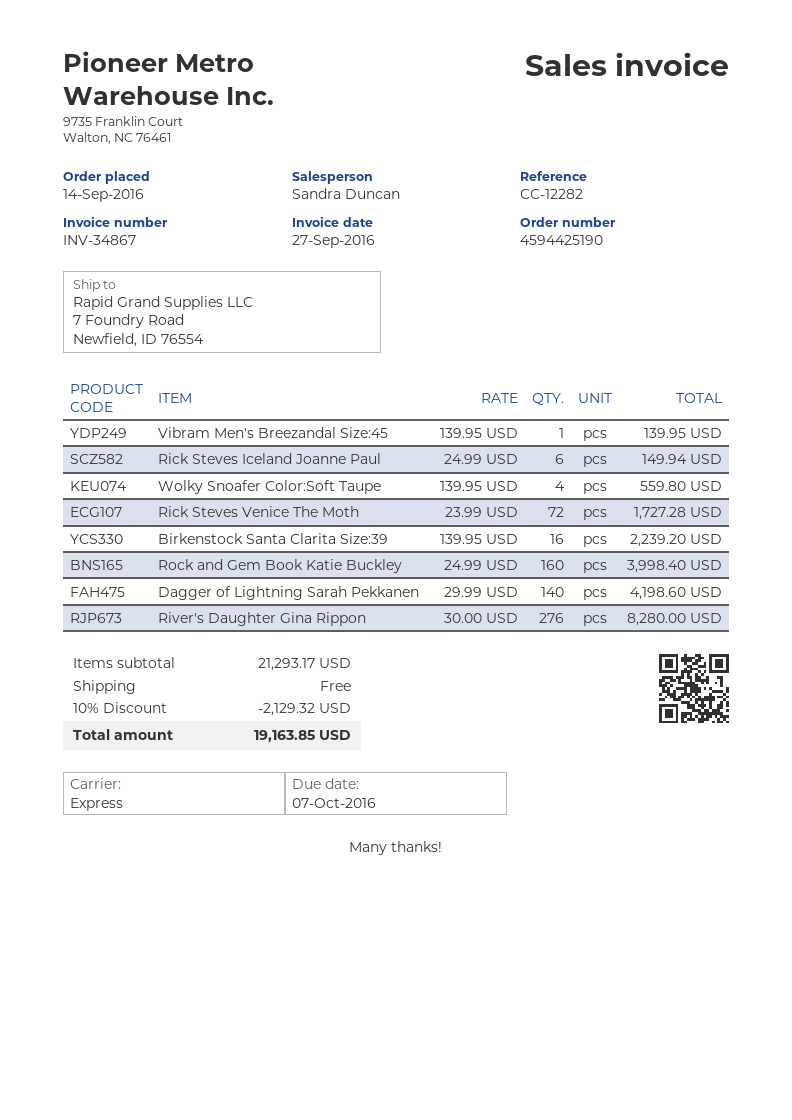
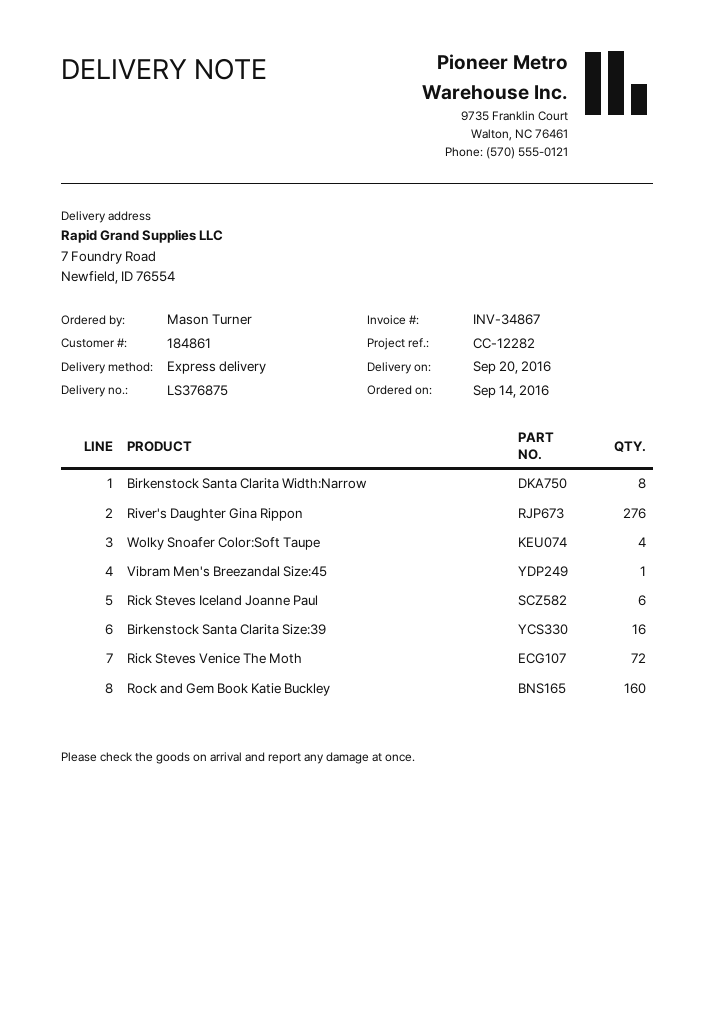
Dagger of Lightning Sarah Pekkanen: 140 -> none
Birkenstock Santa Clarita Width:Narrow: none -> 8

